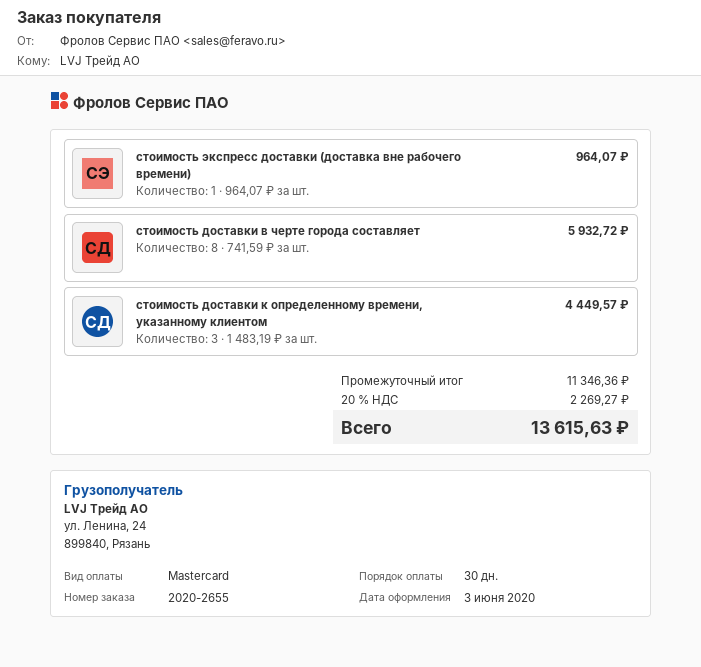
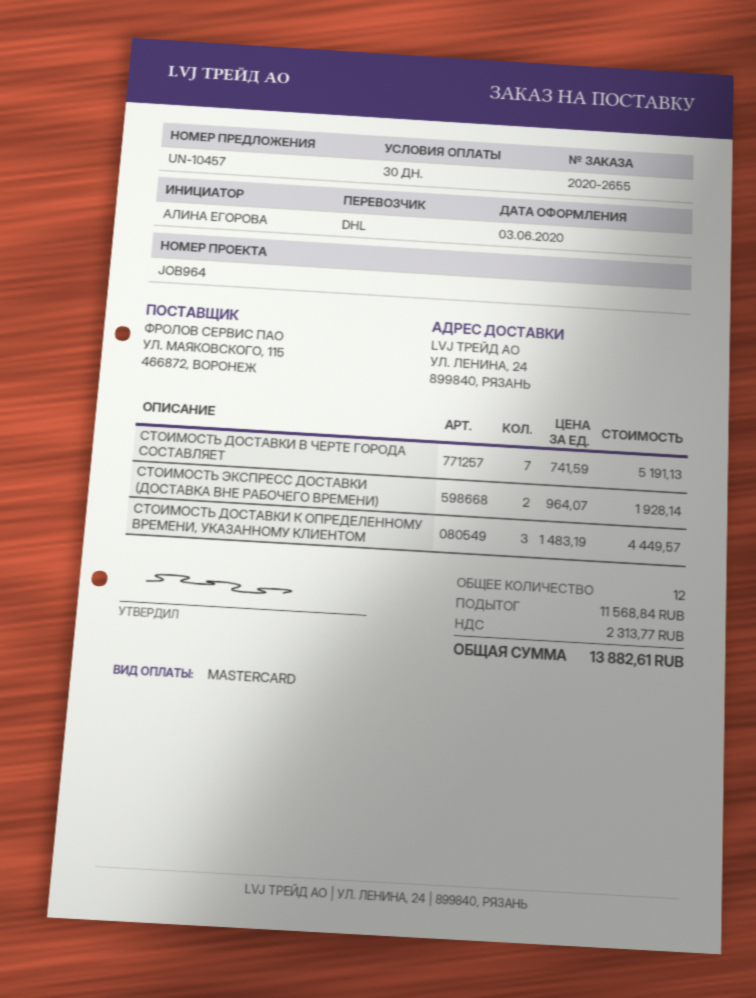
стоимость экспресс доставки (доставка вне рабочего времени): 1 x 964.07 = 964.07 -> 2 x 964.07 = 1928.14
стоимость доставки в черте города составляет: 8 x 741.59 = 5932.72 -> 7 x 741.59 = 5191.13
subtotal: 11346.36 -> 11568.84
tax: 2269.27 -> 2313.77
total: 13615.63 -> 13882.61

